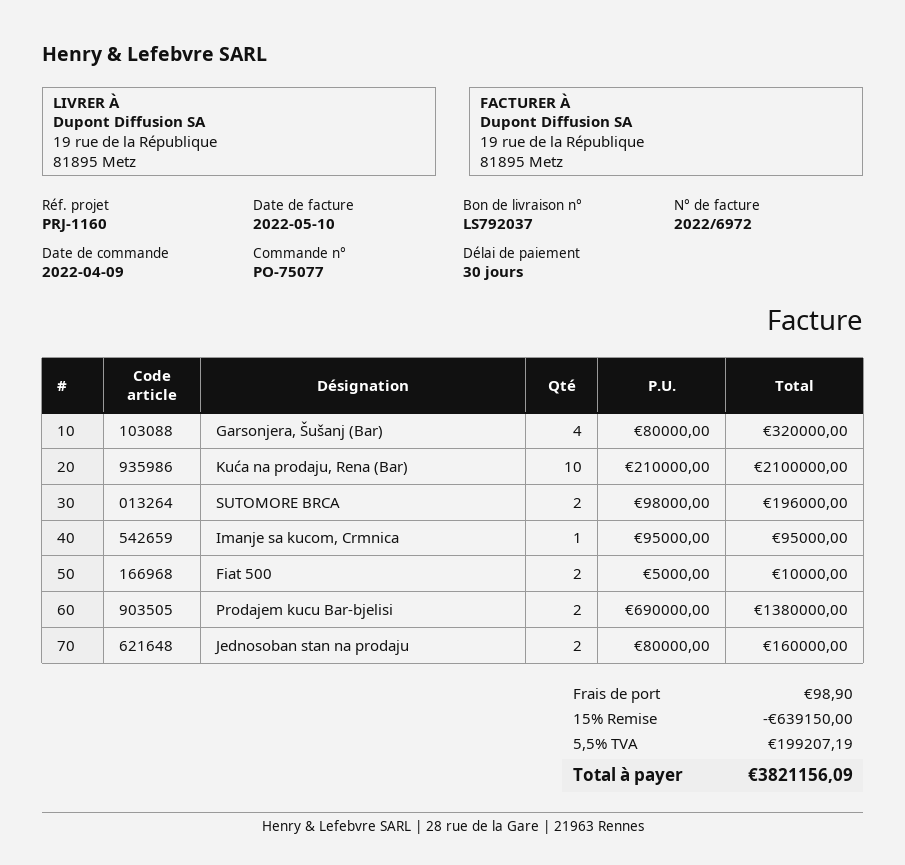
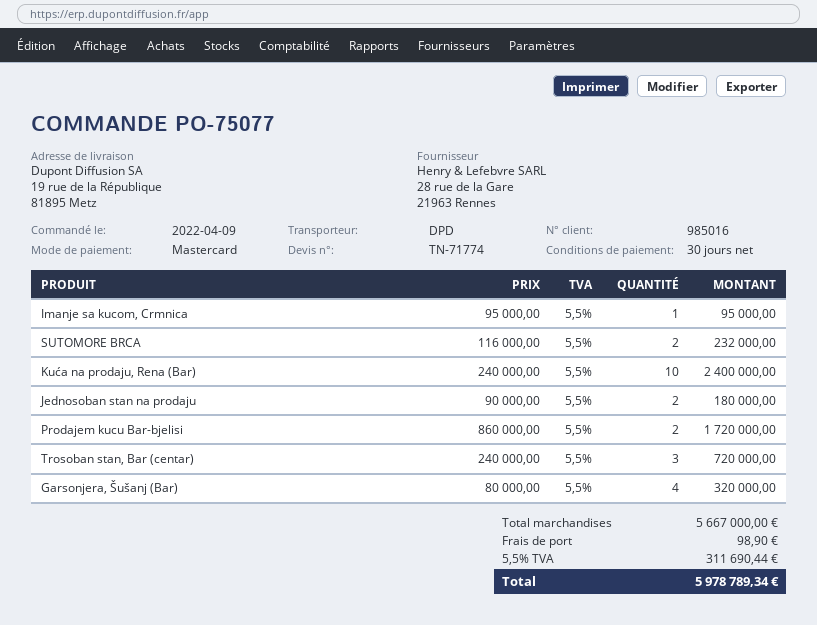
Kuća na prodaju, Rena (Bar): 10 x 210000.00 = 2100000.00 -> 10 x 240000.00 = 2400000.00
SUTOMORE BRCA: 2 x 98000.00 = 196000.00 -> 2 x 116000.00 = 232000.00
Fiat 500: 2 x 5000.00 = 10000.00 -> none
Prodajem kucu Bar-bjelisi: 2 x 690000.00 = 1380000.00 -> 2 x 860000.00 = 1720000.00
Jednosoban stan na prodaju: 2 x 80000.00 = 160000.00 -> 2 x 90000.00 = 180000.00
Trosoban stan, Bar (centar): none -> 3 x 240000.00 = 720000.00
discount: 15% = 639150.00 -> none
tax: 5.5% = 199207.19 -> 5.5% = 311690.44
total: 3821156.09 -> 5978789.34

